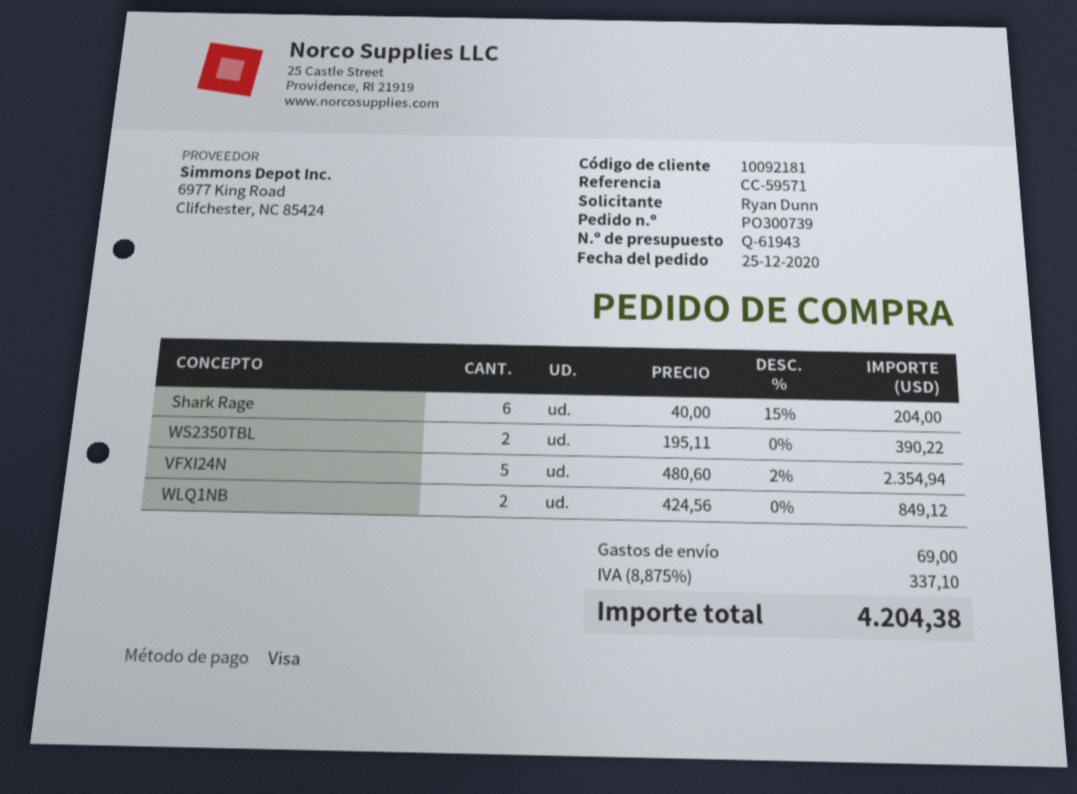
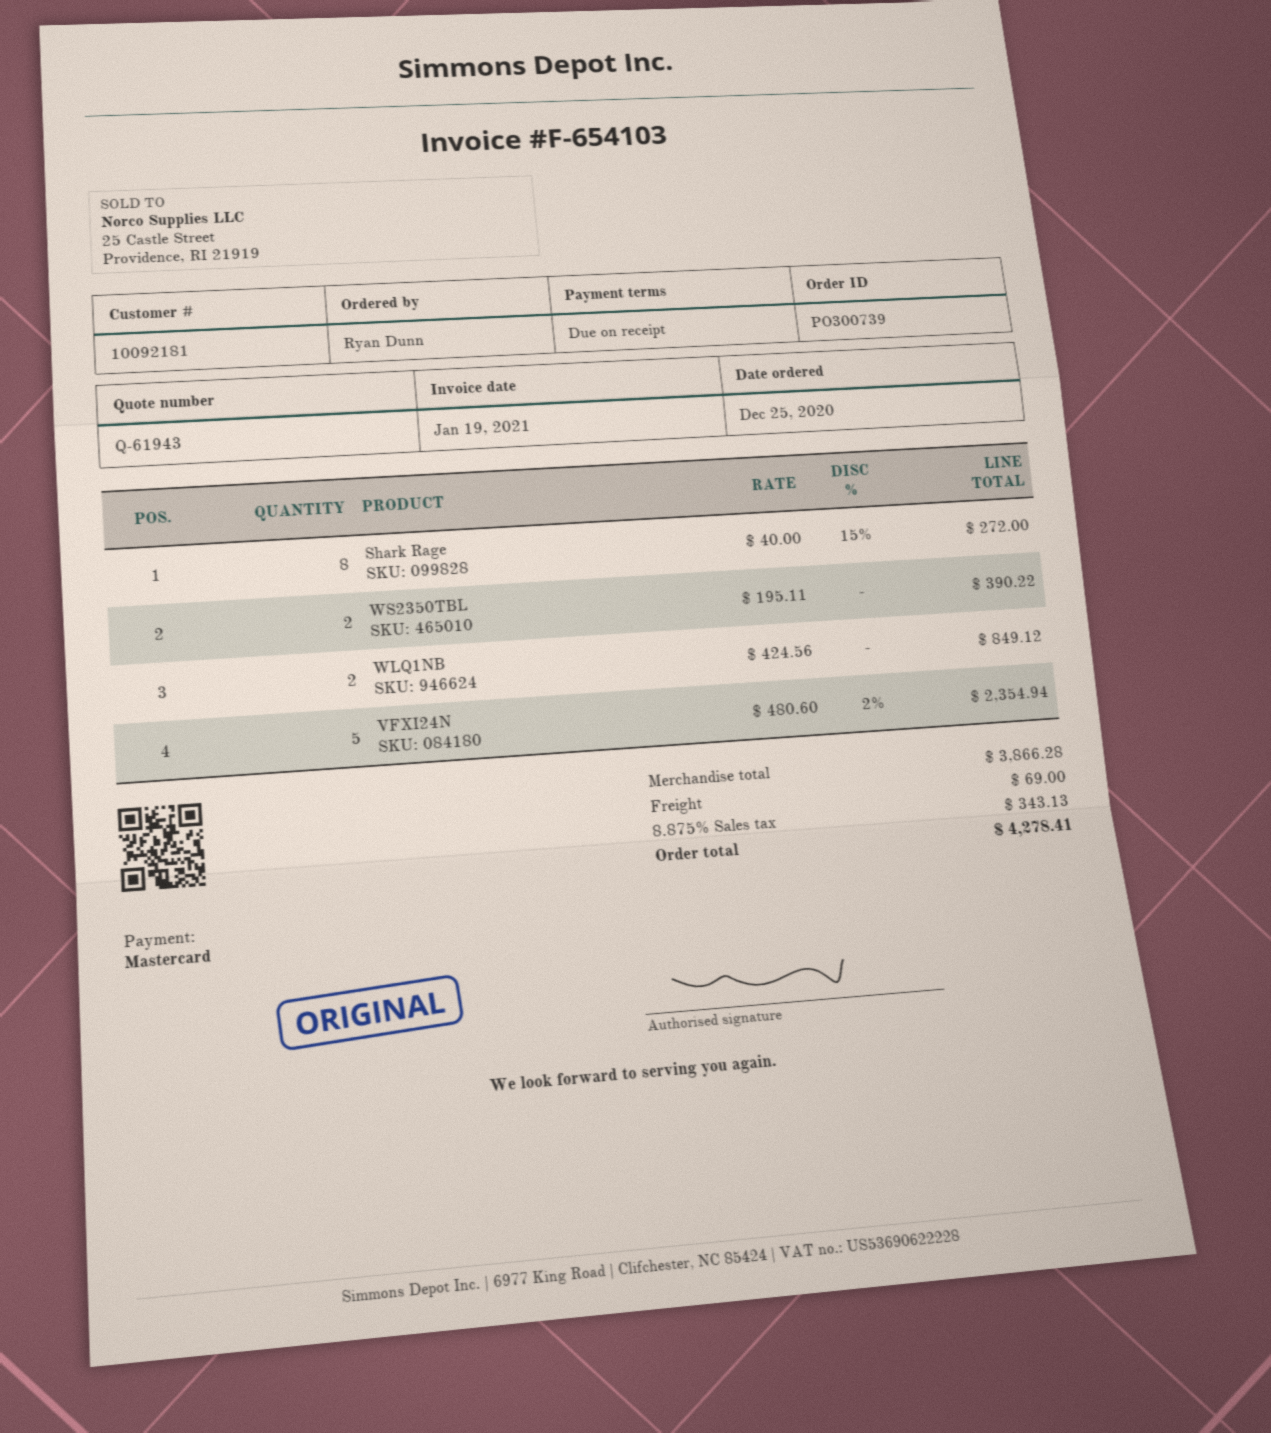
payment method: Visa -> Mastercard
Shark Rage: 6 x 40.00 - 15% = 204.00 -> 8 x 40.00 - 15% = 272.00
tax: 8.875% = 337.10 -> 8.875% = 343.13
total: 4204.38 -> 4278.41

